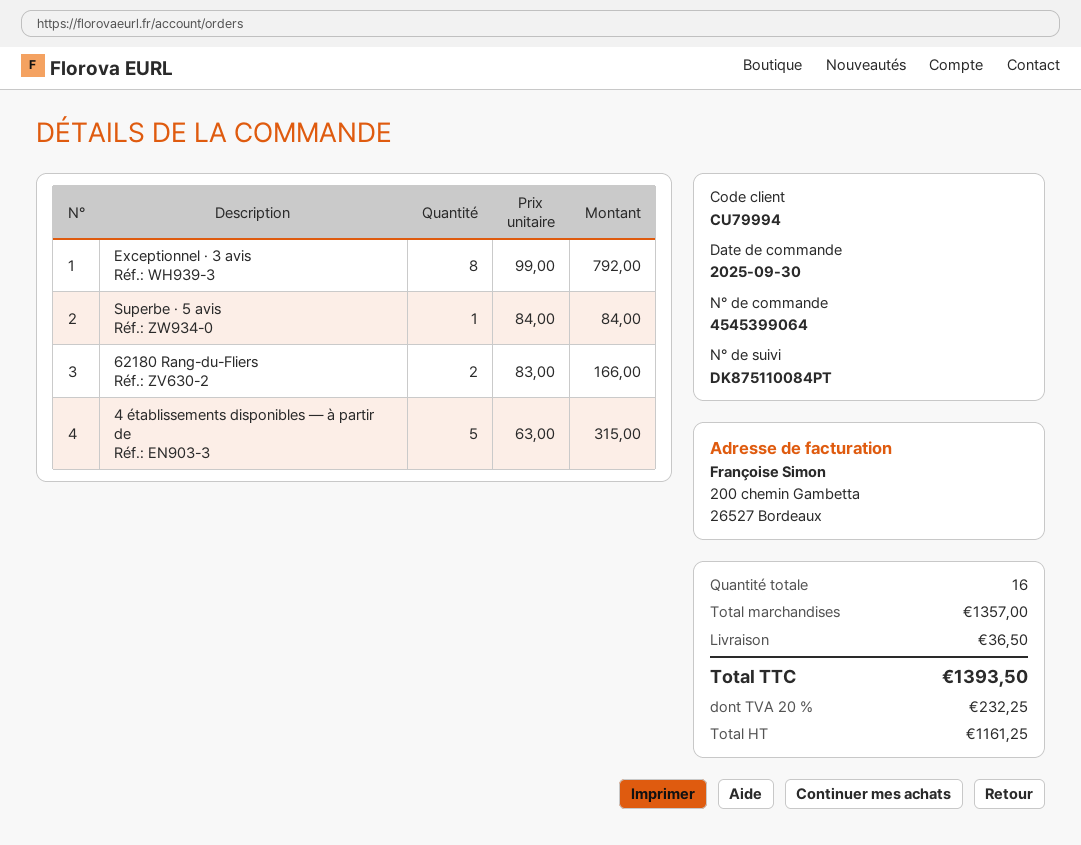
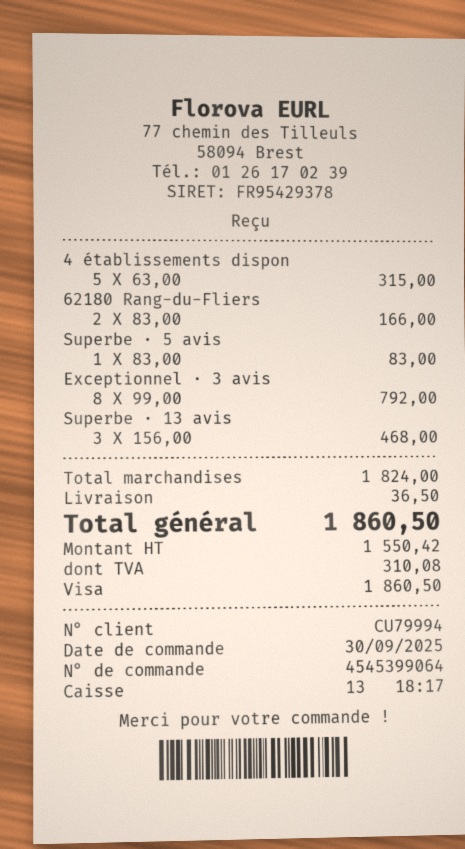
Superbe · 5 avis: 1 x 84.00 = 84.00 -> 1 x 83.00 = 83.00
Superbe · 13 avis: none -> 3 x 156.00 = 468.00
subtotal: 1357.00 -> 1824.00
net: 1161.25 -> 1550.42
tax: 232.25 -> 310.08
total: 1393.50 -> 1860.50

